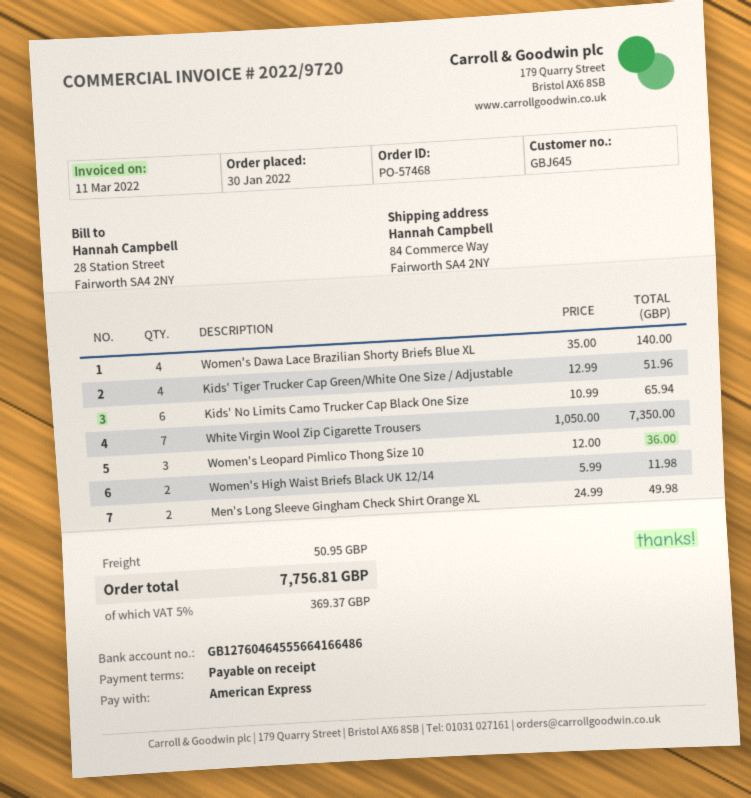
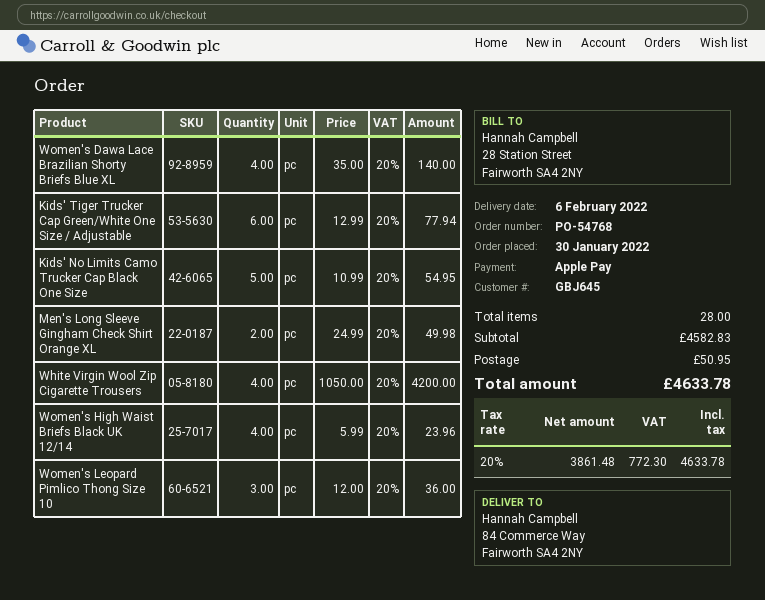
order number: PO-57468 -> PO-54768
payment method: American Express -> Apple Pay
Kids' Tiger Trucker Cap Green/White One Size / Adjustable: 4 x 12.99 = 51.96 -> 6 x 12.99 = 77.94
Kids' No Limits Camo Trucker Cap Black One Size: 6 x 10.99 = 65.94 -> 5 x 10.99 = 54.95
White Virgin Wool Zip Cigarette Trousers: 7 x 1050.00 = 7350.00 -> 4 x 1050.00 = 4200.00
Women's High Waist Briefs Black UK 12/14: 2 x 5.99 = 11.98 -> 4 x 5.99 = 23.96
tax: 5% = 369.37 -> 20% = 772.30
total: 7756.81 -> 4633.78

